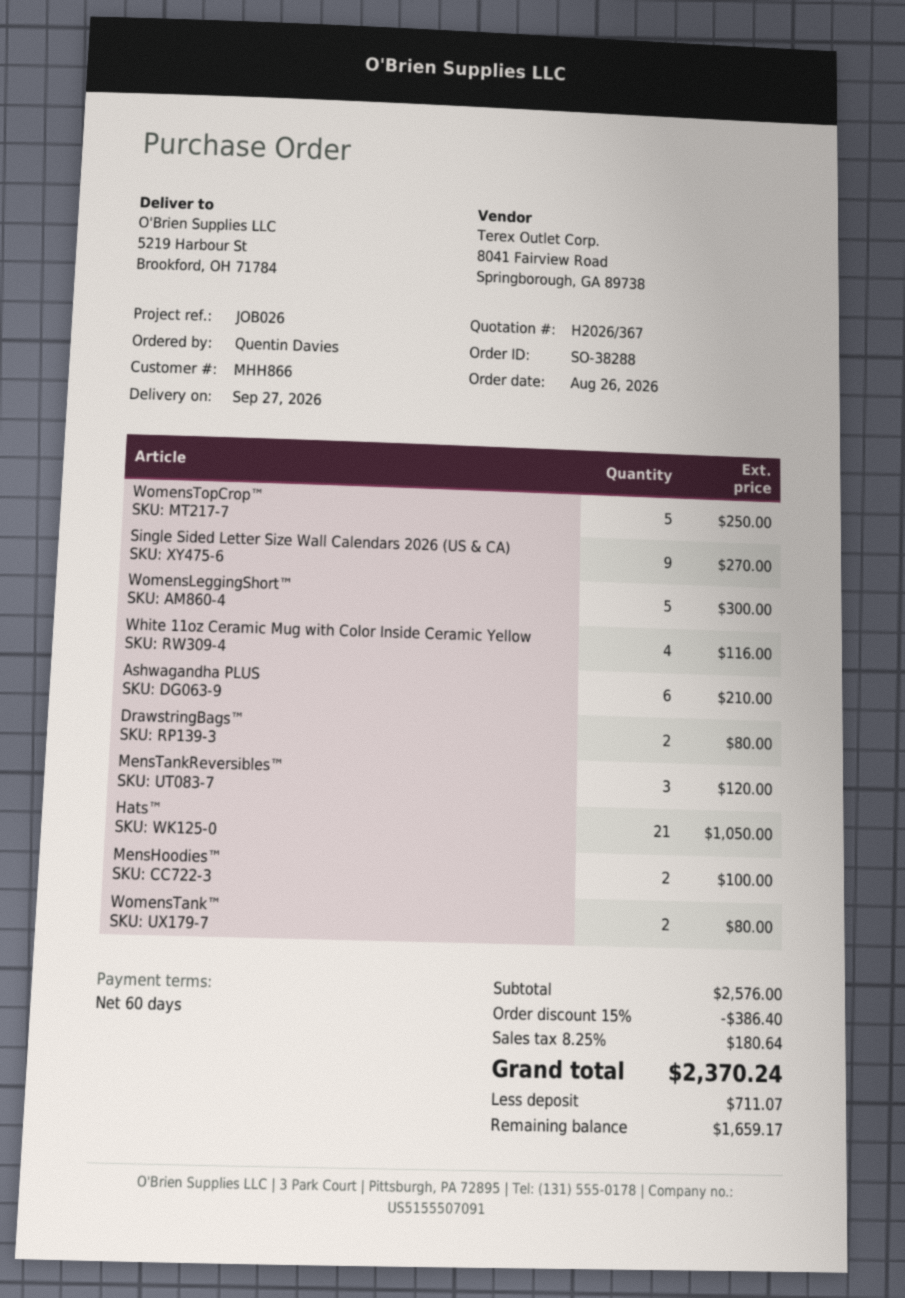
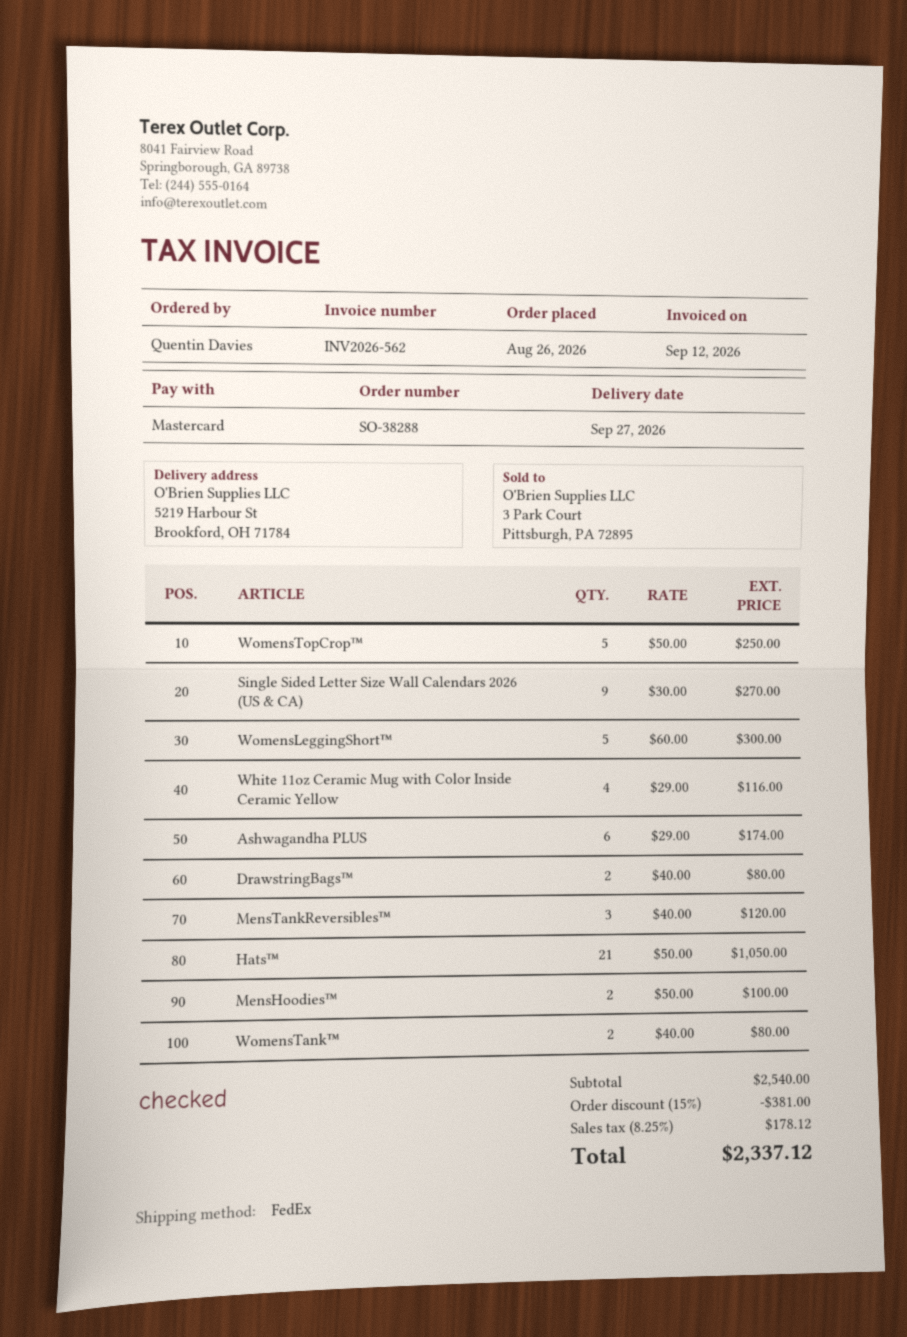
Ashwagandha PLUS: 6 for 210.00 -> 6 for 174.00
subtotal: 2576.00 -> 2540.00
discount: 15% = 386.40 -> 15% = 381.00
tax: 8.25% = 180.64 -> 8.25% = 178.12
total: 2370.24 -> 2337.12

